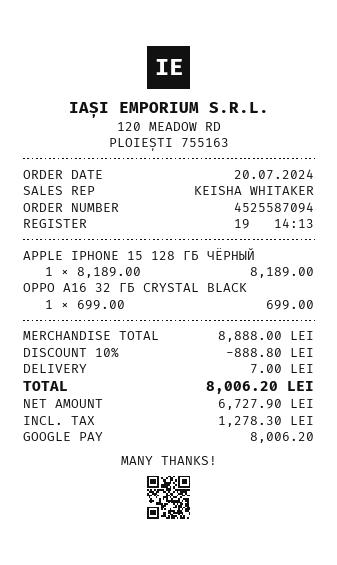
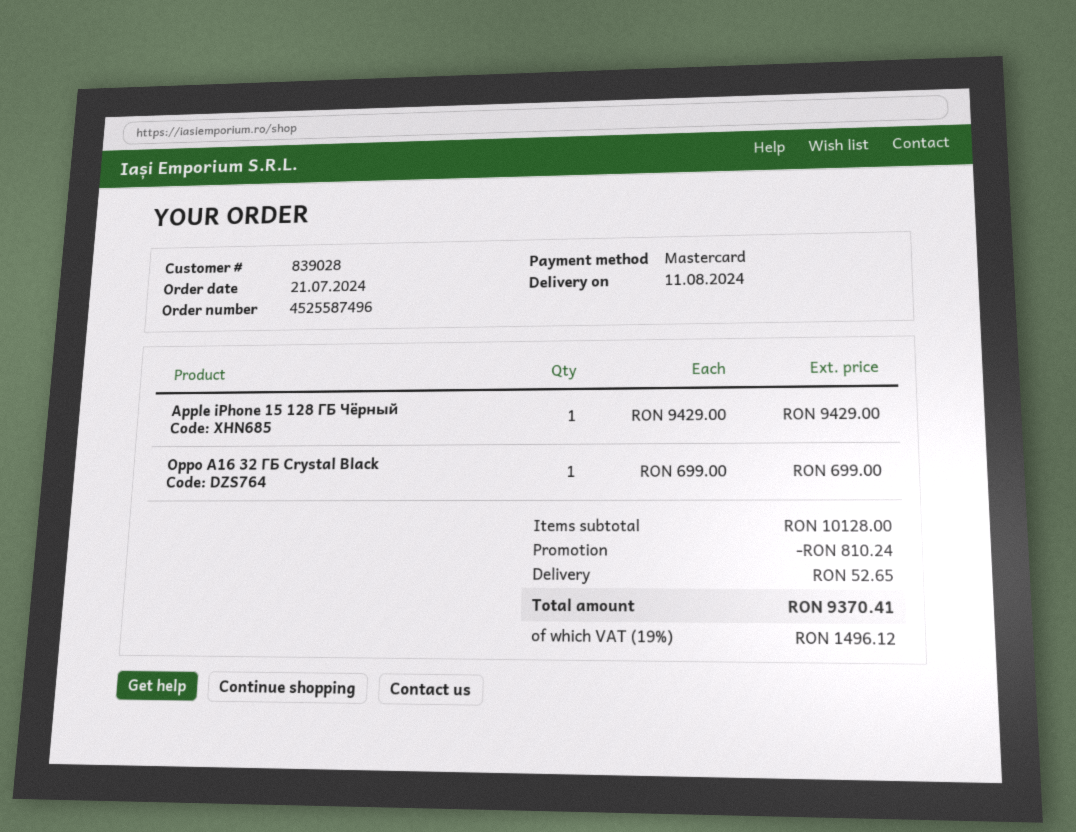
order number: 4525587094 -> 4525587496
order date: 2024-07-20 -> 2024-07-21
payment method: Google Pay -> Mastercard
APPLE IPHONE 15 128 ГБ ЧЁРНЫЙ: 1 x 8189.00 = 8189.00 -> 1 x 9429.00 = 9429.00
subtotal: 8888.00 -> 10128.00
discount: 888.80 -> 810.24
shipping: 7.00 -> 52.65
tax: 1278.30 -> 1496.12
total: 8006.20 -> 9370.41

